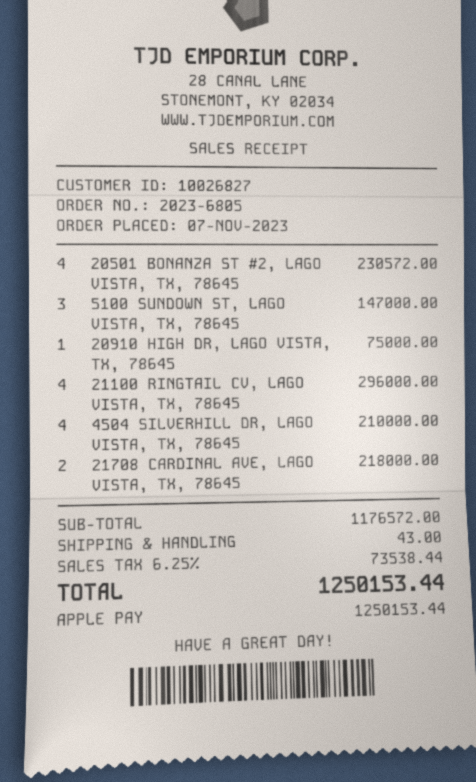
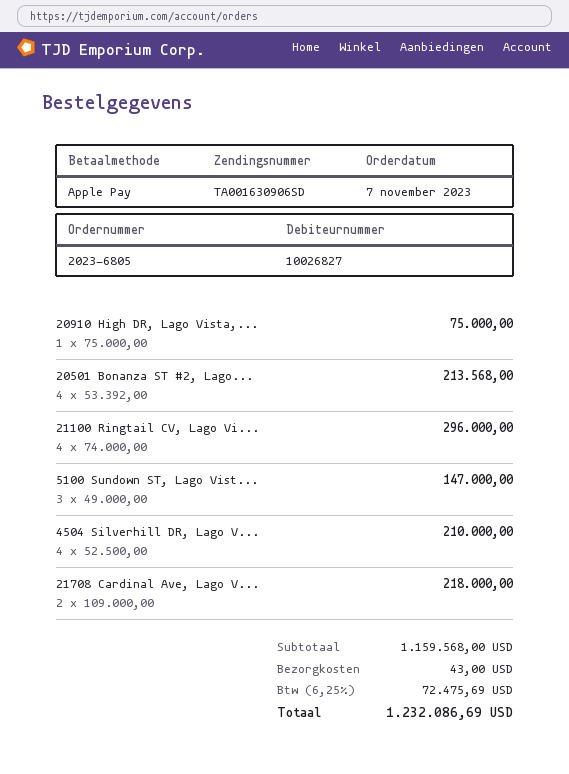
20501 BONANZA ST #2, LAGO VISTA, TX, 78645: 4 for 230572.00 -> 4 for 213568.00
subtotal: 1176572.00 -> 1159568.00
tax: 6.25% = 73538.44 -> 6.25% = 72475.69
total: 1250153.44 -> 1232086.69

